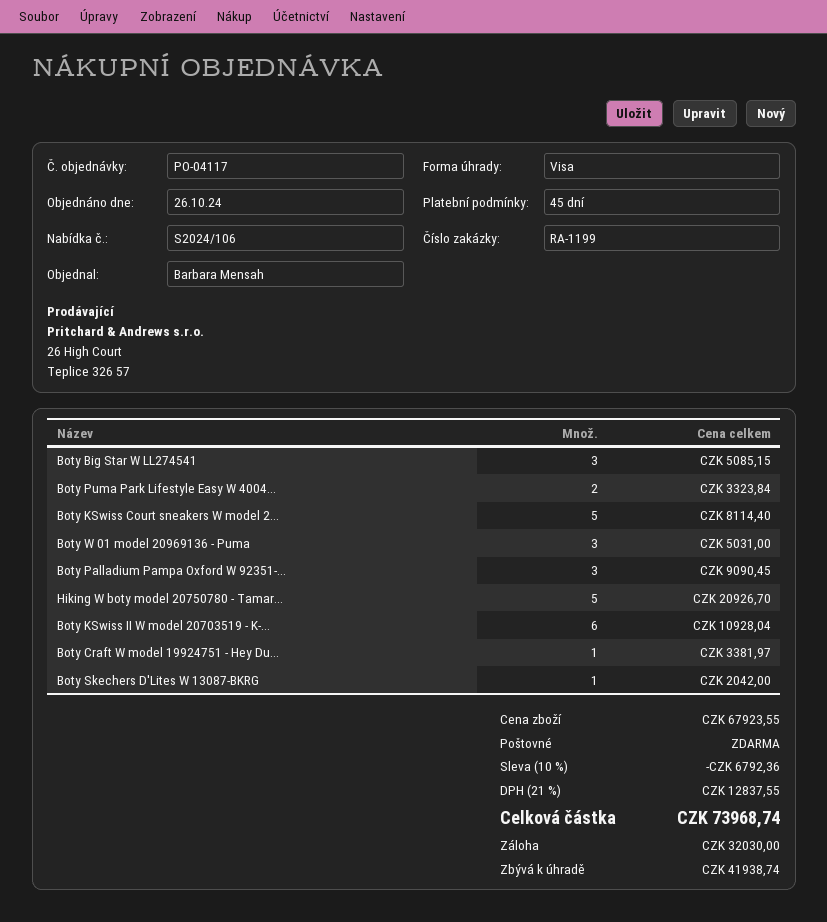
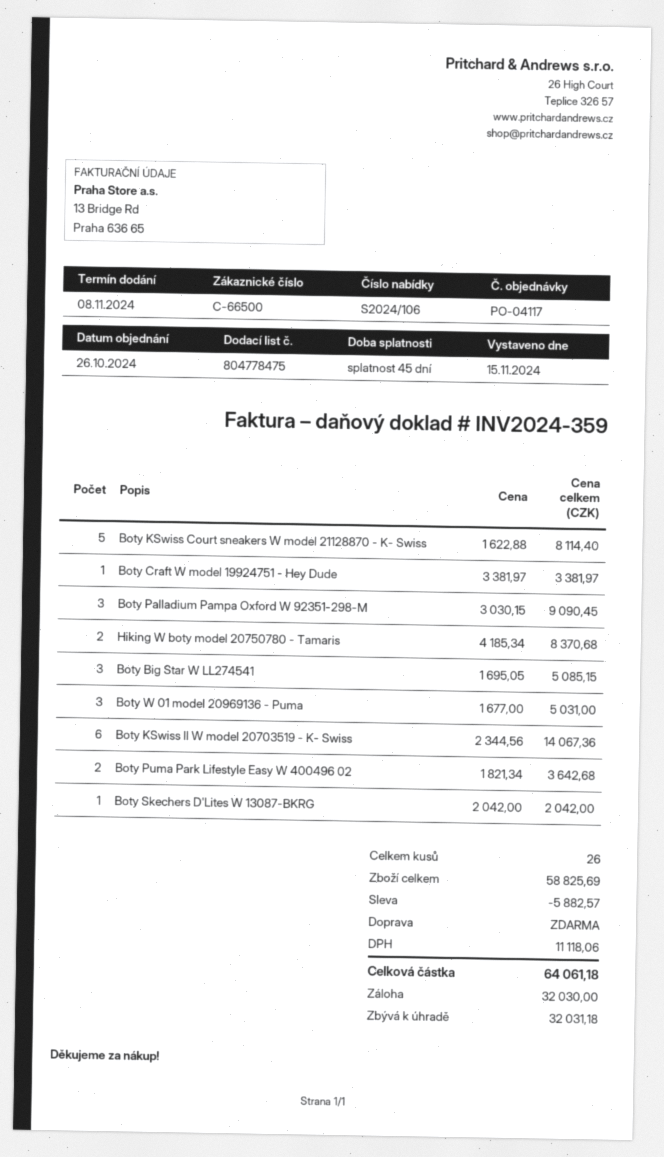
Boty Puma Park Lifestyle Easy W 4004...: 2 for 3323.84 -> 2 for 3642.68
Hiking W boty model 20750780 - Tamar...: 5 for 20926.70 -> 2 for 8370.68
Boty KSwiss II W model 20703519 - K-...: 6 for 10928.04 -> 6 for 14067.36
subtotal: 67923.55 -> 58825.69
discount: 6792.36 -> 5882.57
tax: 12837.55 -> 11118.06
total: 73968.74 -> 64061.18
balance: 41938.74 -> 32031.18

